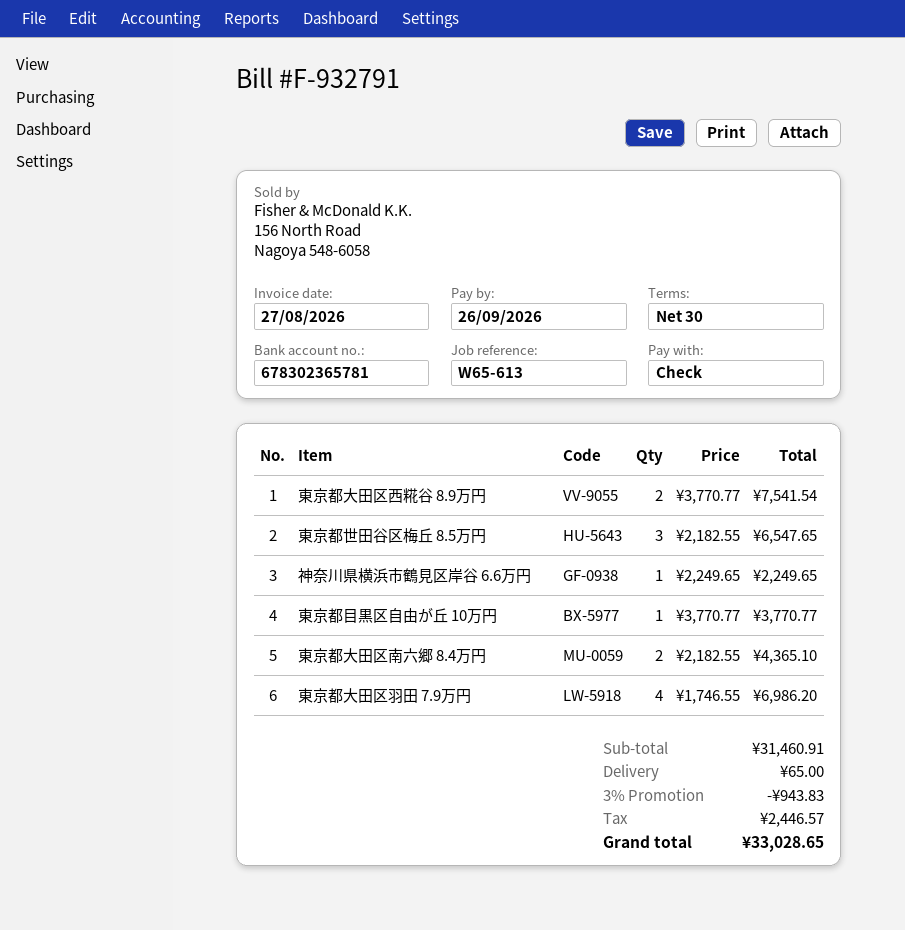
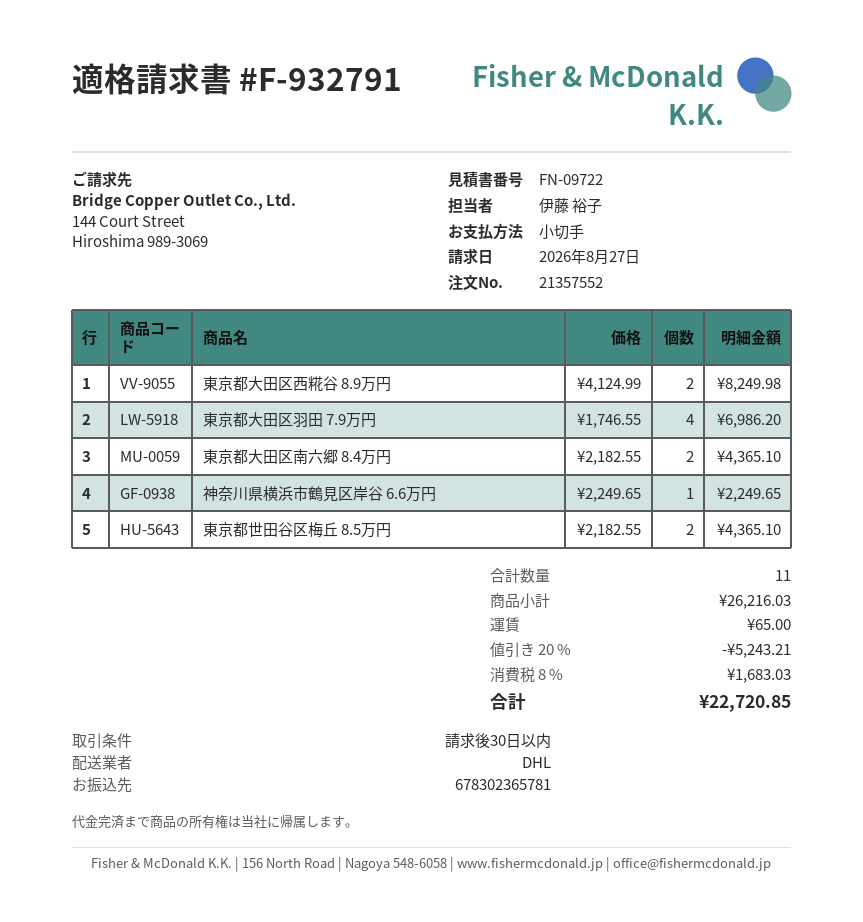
東京都大田区西糀谷 8.9万円: 2 x 3770.77 = 7541.54 -> 2 x 4124.99 = 8249.98
東京都世田谷区梅丘 8.5万円: 3 x 2182.55 = 6547.65 -> 2 x 2182.55 = 4365.10
東京都目黒区自由が丘 10万円: 1 x 3770.77 = 3770.77 -> none
subtotal: 31460.91 -> 26216.03
discount: 3% = 943.83 -> 20% = 5243.21
tax: 2446.57 -> 1683.03
total: 33028.65 -> 22720.85

